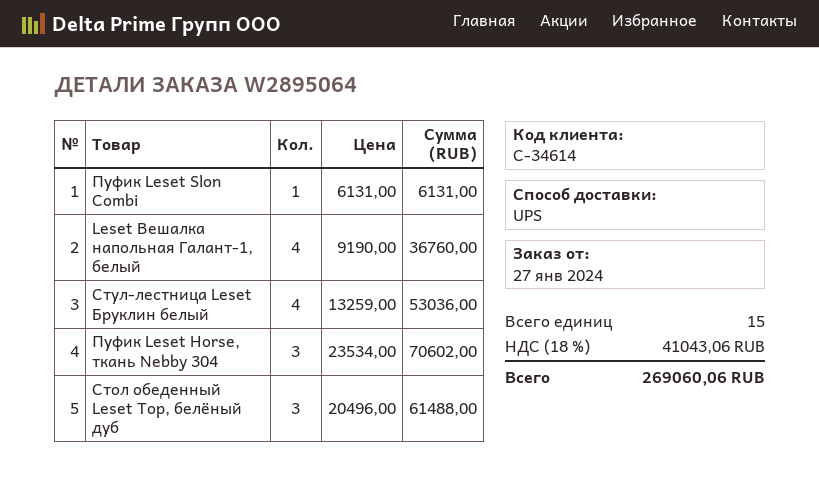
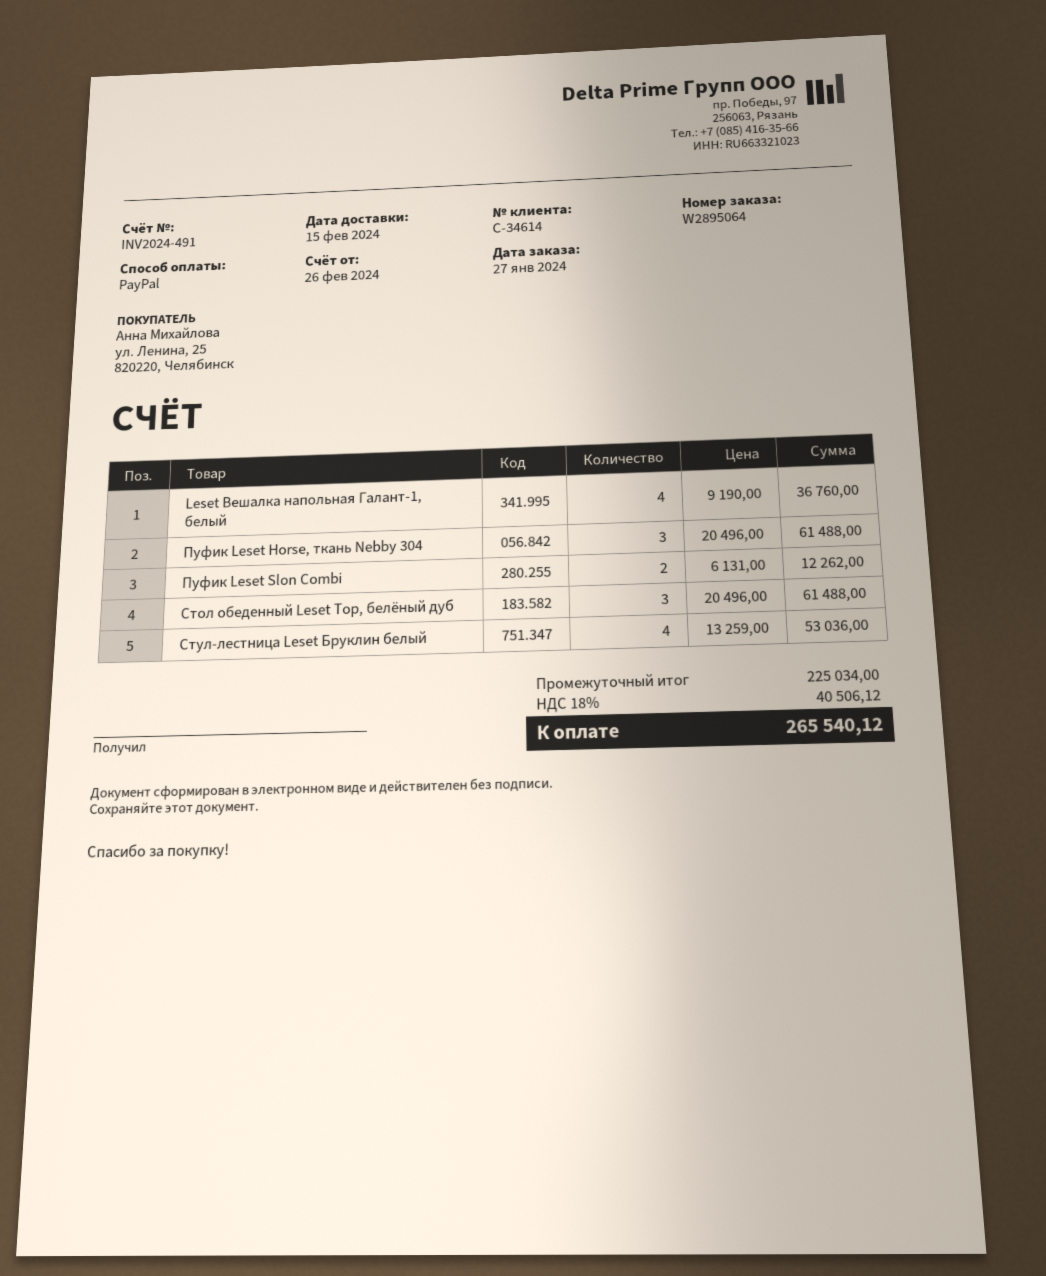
Пуфик Leset Slon Combi: 1 x 6131.00 = 6131.00 -> 2 x 6131.00 = 12262.00
Пуфик Leset Horse, ткань Nebby 304: 3 x 23534.00 = 70602.00 -> 3 x 20496.00 = 61488.00
tax: 18% = 41043.06 -> 18% = 40506.12
total: 269060.06 -> 265540.12

